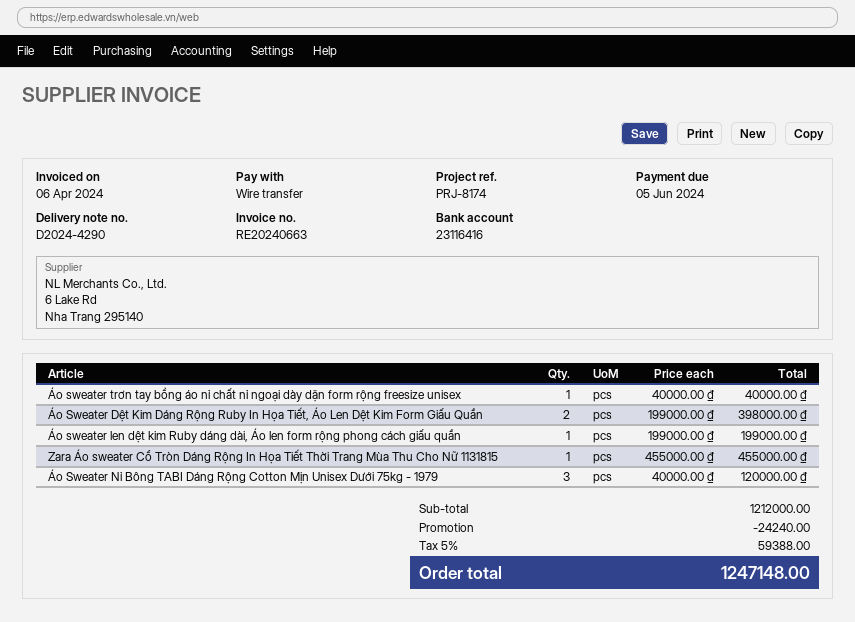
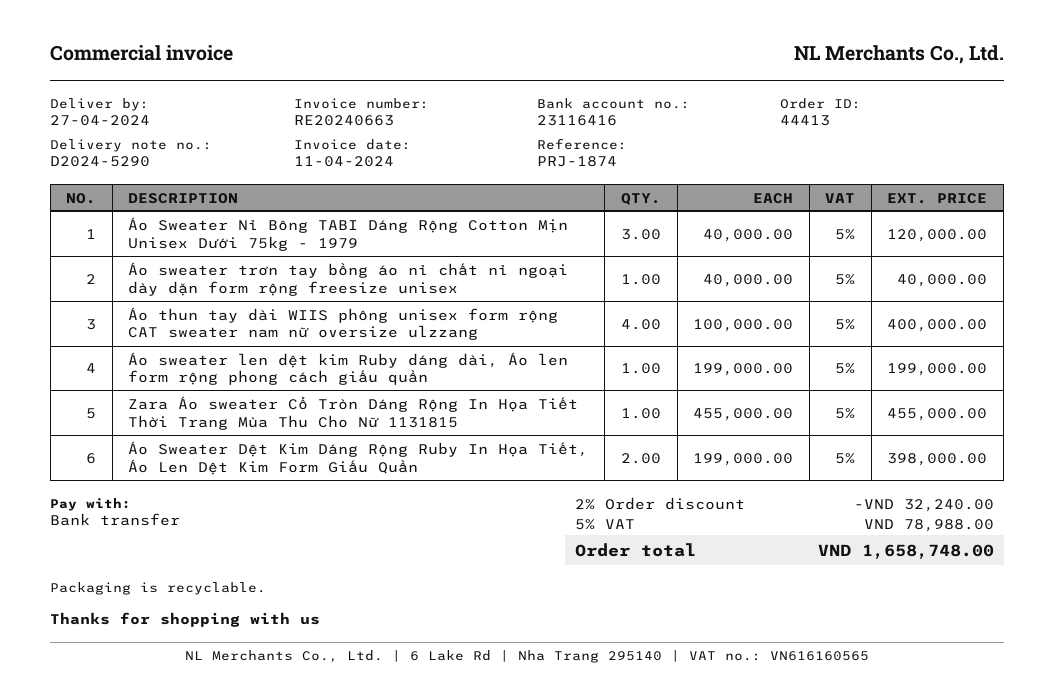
delivery note number: D2024-4290 -> D2024-5290
invoice date: 2024-04-06 -> 2024-04-11
reference: PRJ-8174 -> PRJ-1874
Áo thun tay dài WIIS phông unisex form rộng CAT sweater nam nữ oversize ulzzang: none -> 4 x 100000.00 = 400000.00
discount: 24240.00 -> 32240.00
tax: 5% = 59388.00 -> 5% = 78988.00
total: 1247148.00 -> 1658748.00

